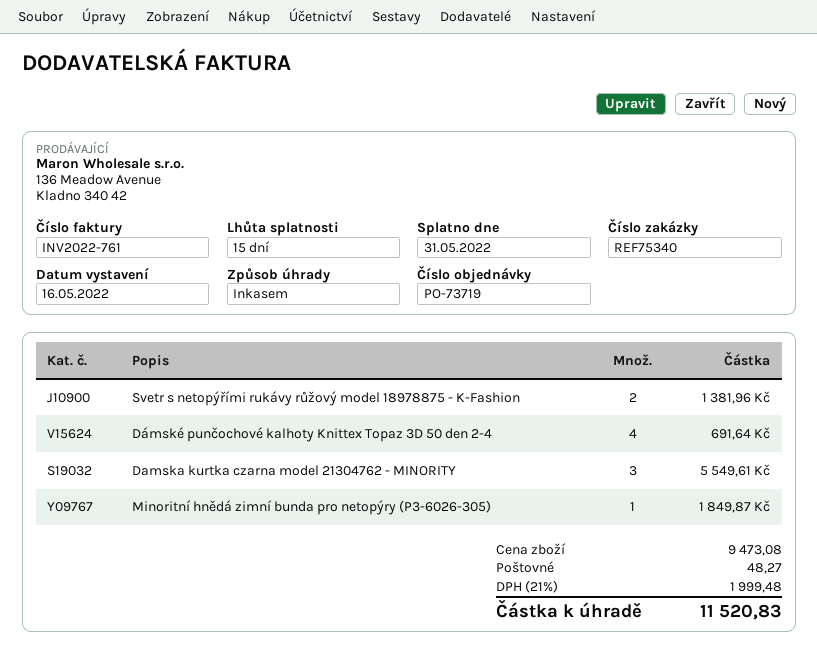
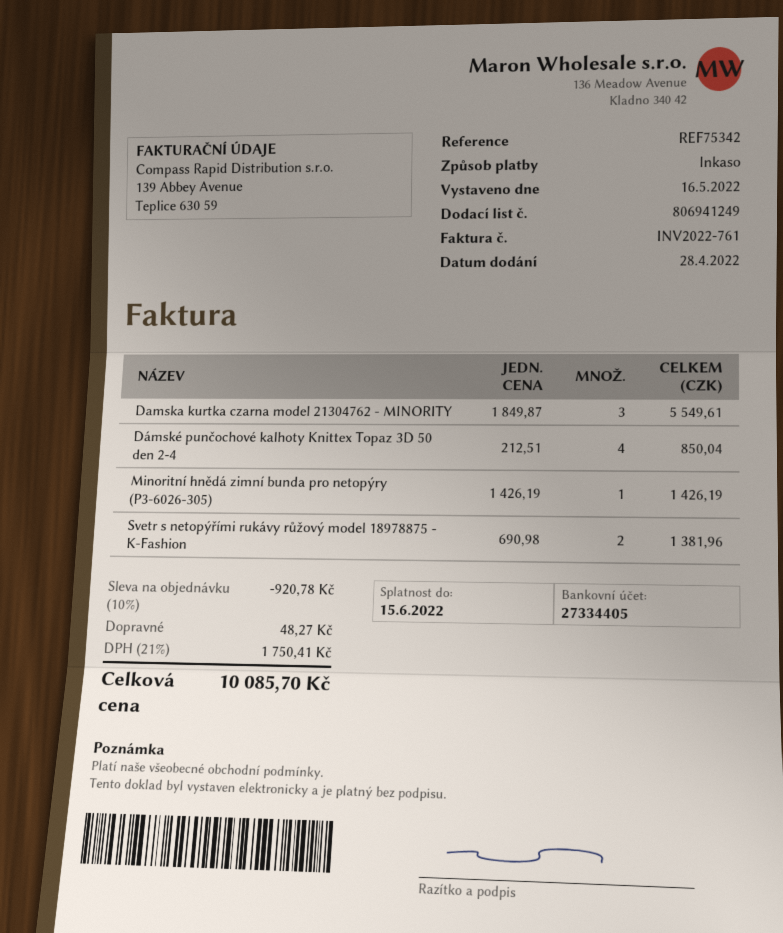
due date: 2022-05-31 -> 2022-06-15
reference: REF75340 -> REF75342
Dámské punčochové kalhoty Knittex Topaz 3D 50 den 2-4: 4 for 691.64 -> 4 for 850.04
Minoritní hnědá zimní bunda pro netopýry (P3-6026-305): 1 for 1849.87 -> 1 for 1426.19
discount: none -> 10% = 920.78
tax: 21% = 1999.48 -> 21% = 1750.41
total: 11520.83 -> 10085.70

